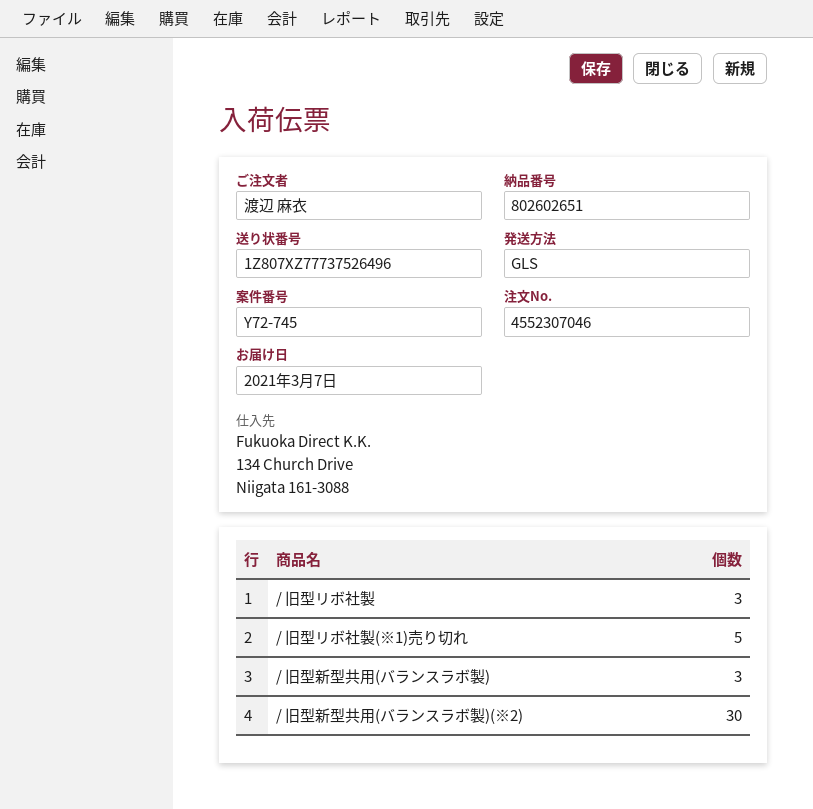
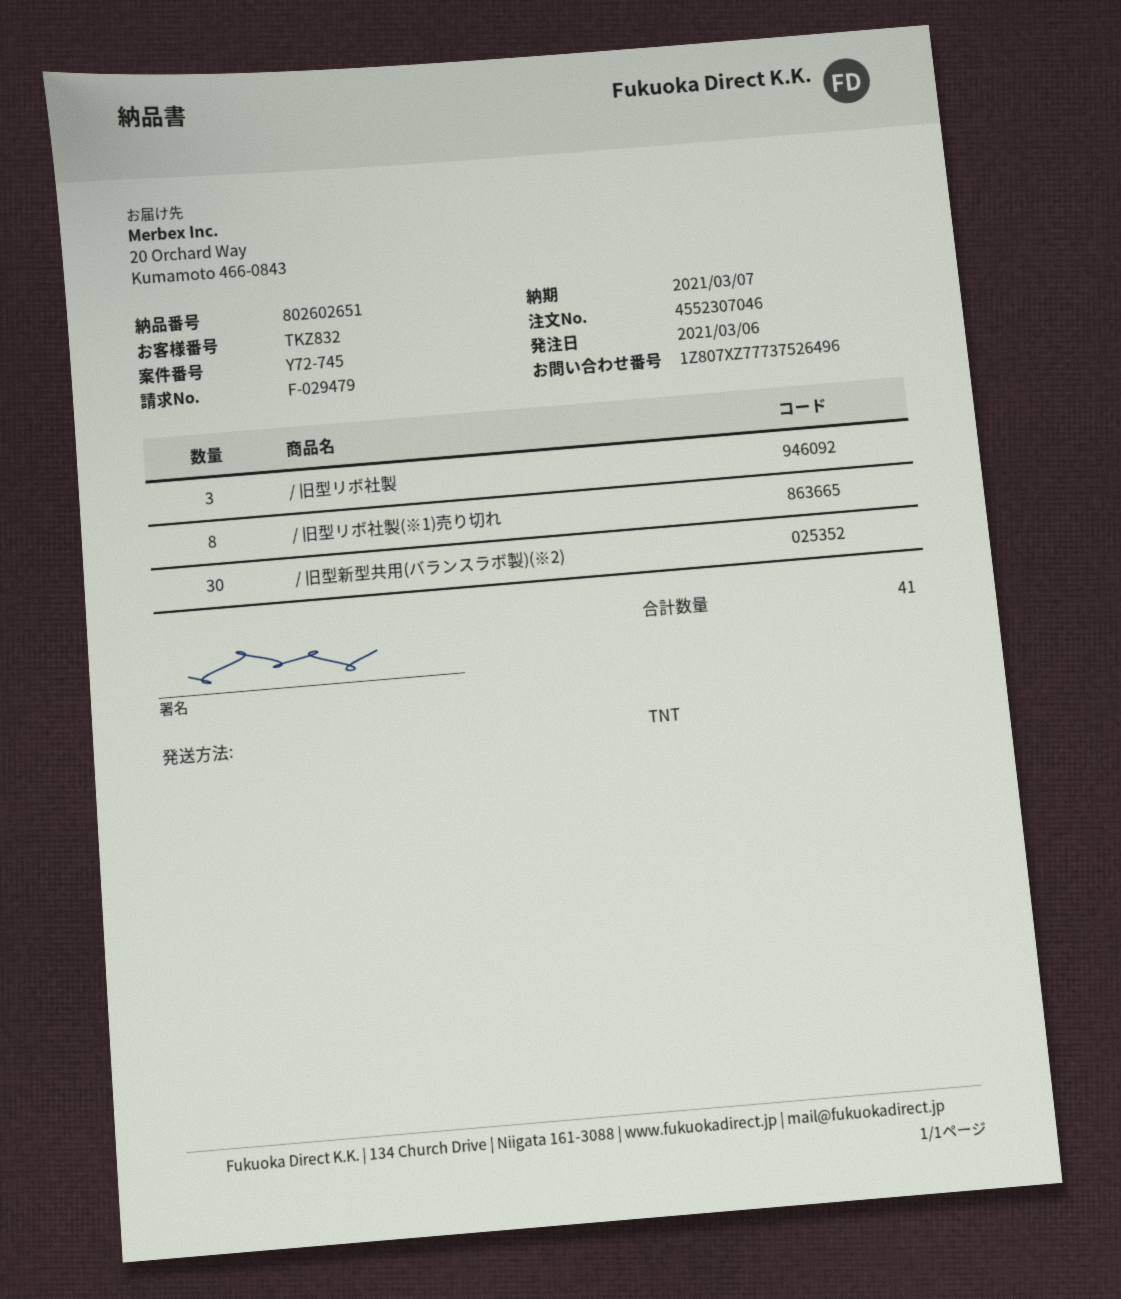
shipping method: GLS -> TNT
/ 旧型リボ社製(※1)売り切れ: 5 -> 8
/ 旧型新型共用(バランスラボ製): 3 -> none

